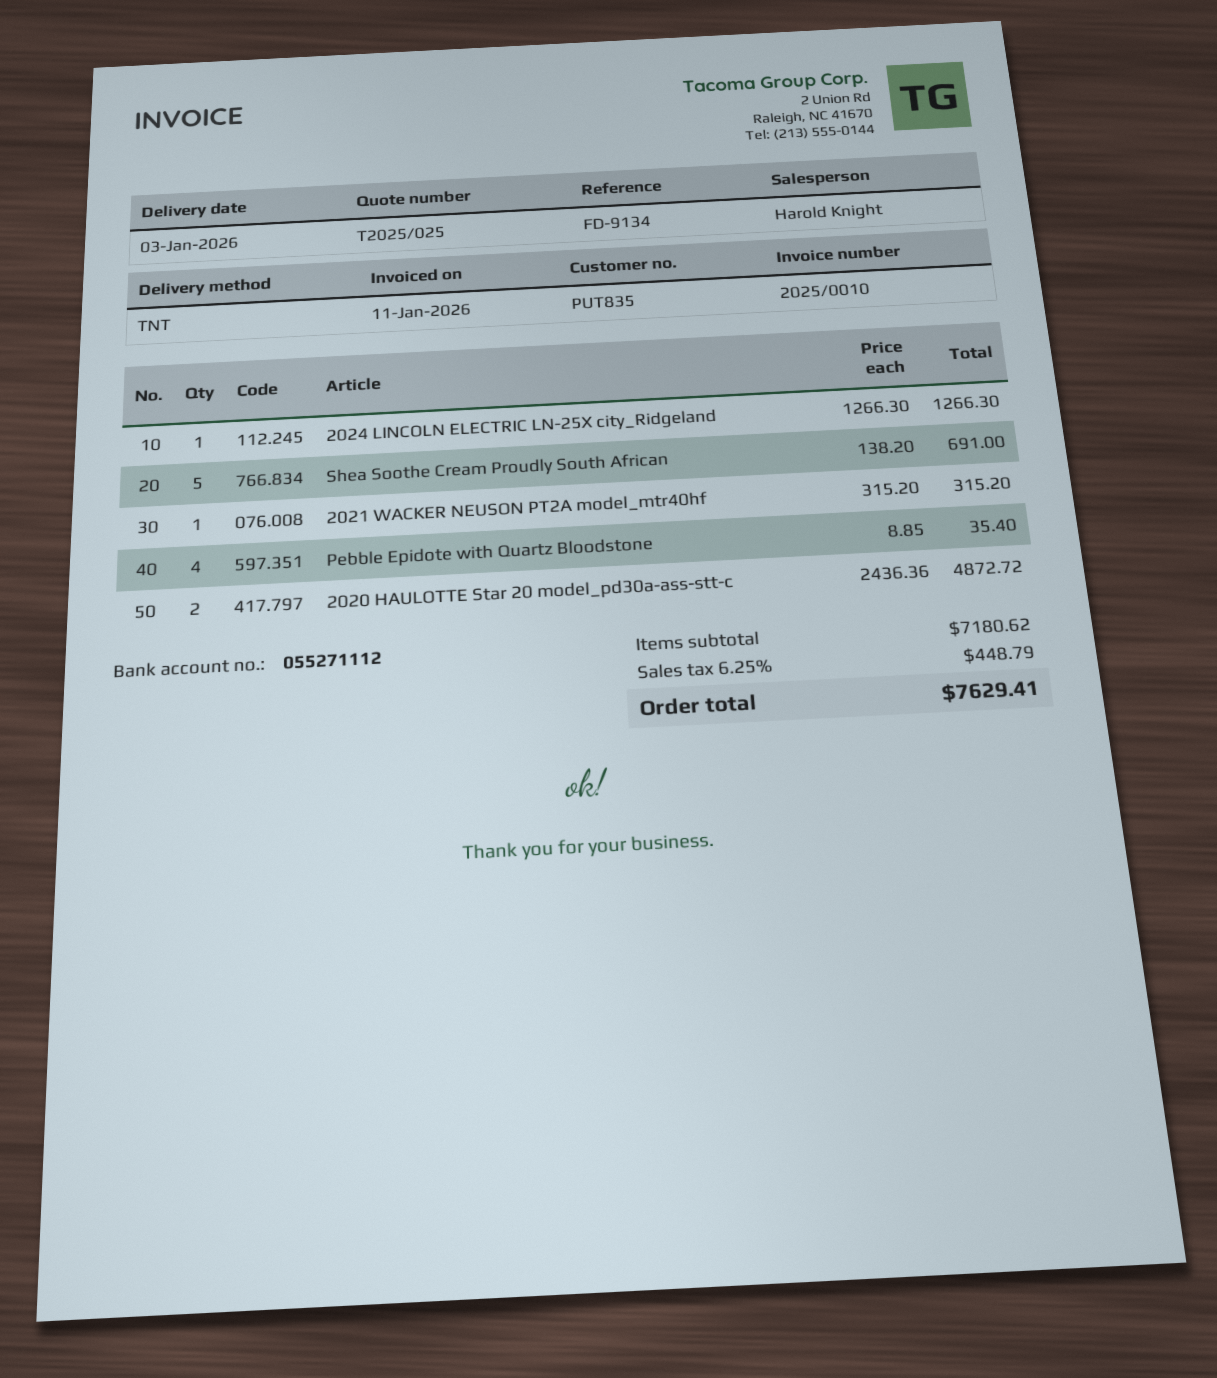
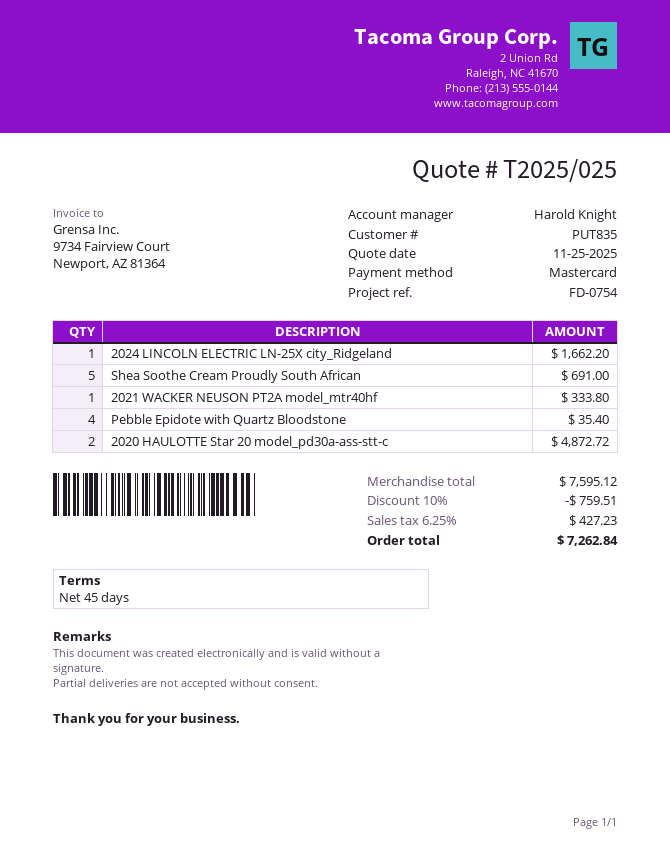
reference: FD-9134 -> FD-0754
2024 LINCOLN ELECTRIC LN-25X city_Ridgeland: 1 for 1266.30 -> 1 for 1662.20
2021 WACKER NEUSON PT2A model_mtr40hf: 1 for 315.20 -> 1 for 333.80
subtotal: 7180.62 -> 7595.12
discount: none -> 10% = 759.51
tax: 6.25% = 448.79 -> 6.25% = 427.23
total: 7629.41 -> 7262.84

